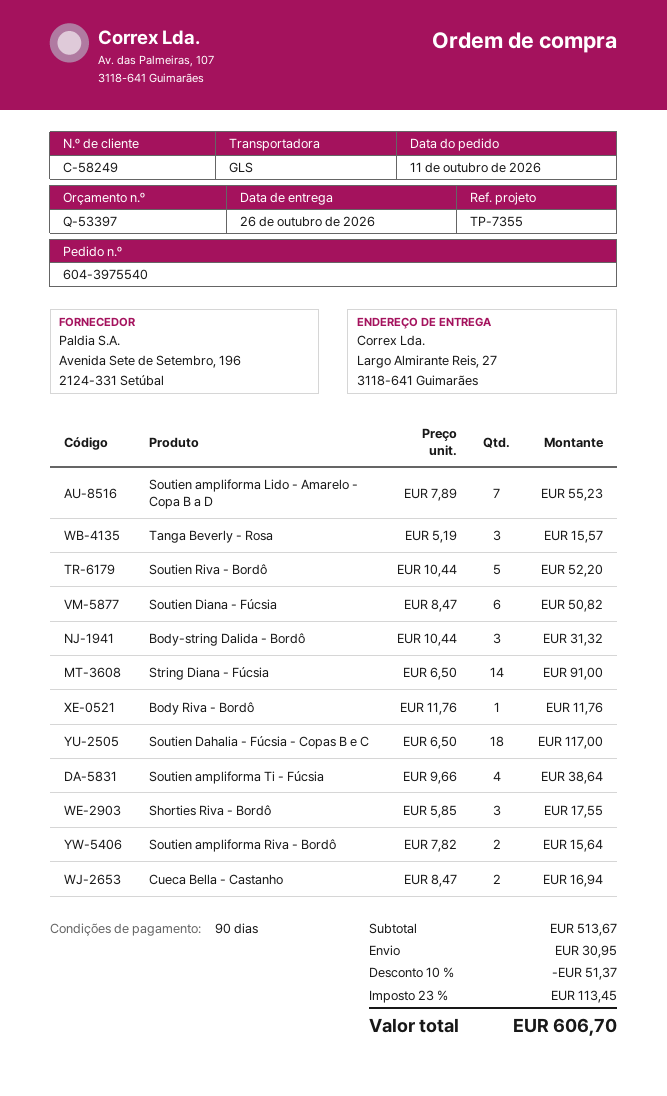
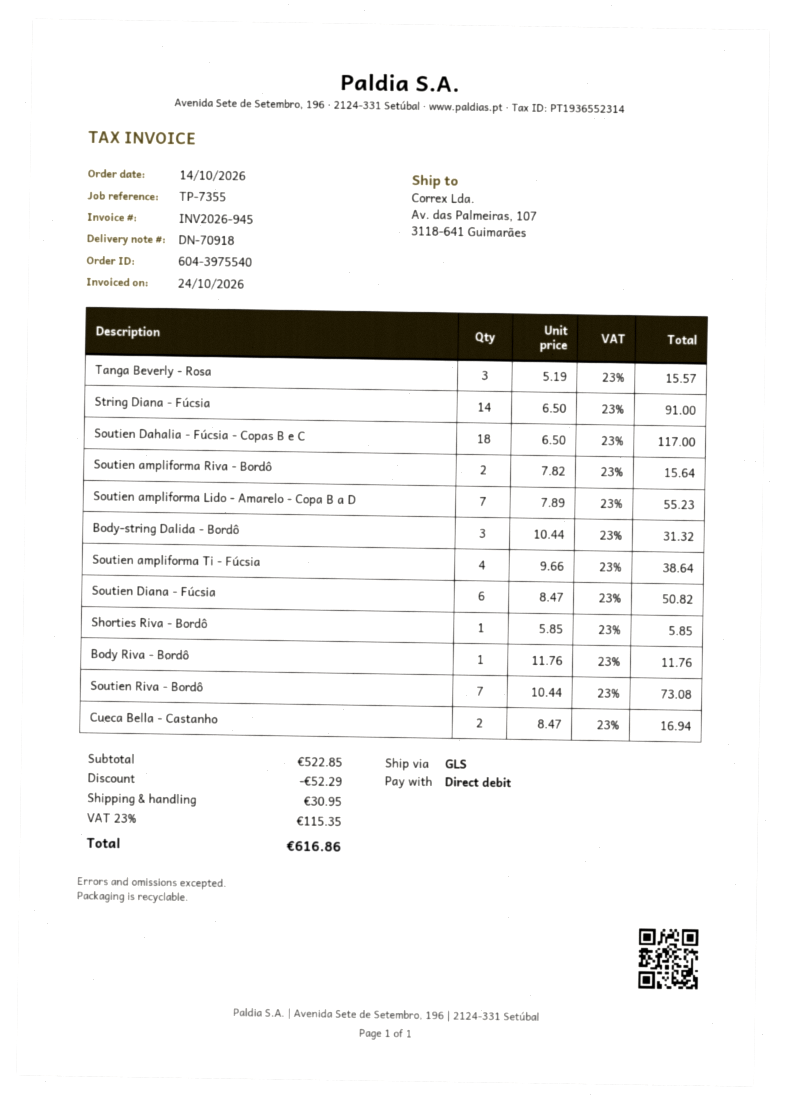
order date: 2026-10-11 -> 2026-10-14
ship to: Largo Almirante Reis, 27, 3118-641 Guimarães -> Av. das Palmeiras, 107, 3118-641 Guimarães
Soutien Riva - Bordô: 5 x 10.44 = 52.20 -> 7 x 10.44 = 73.08
Shorties Riva - Bordô: 3 x 5.85 = 17.55 -> 1 x 5.85 = 5.85
subtotal: 513.67 -> 522.85
discount: 51.37 -> 52.29
tax: 23% = 113.45 -> 23% = 115.35
total: 606.70 -> 616.86

